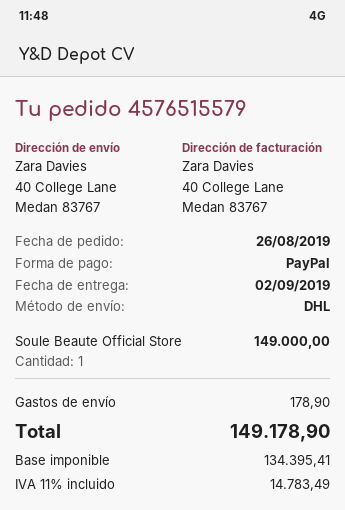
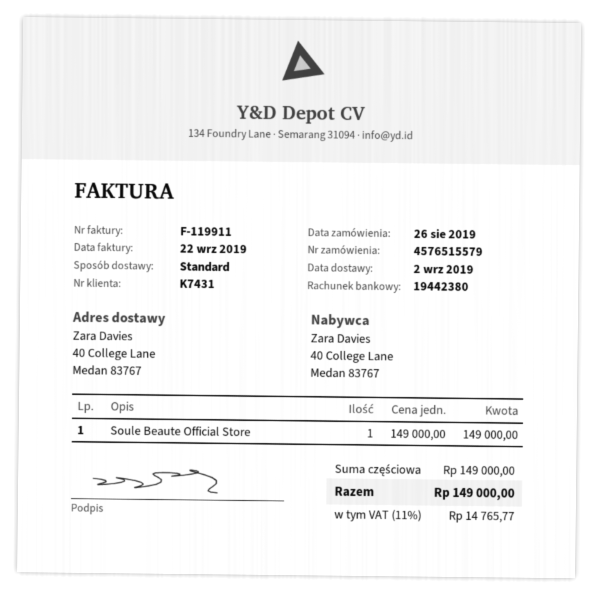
shipping method: DHL -> standard
shipping: 178.90 -> none
tax: 11% = 14783.49 -> 11% = 14765.77
total: 149178.90 -> 149000.00

